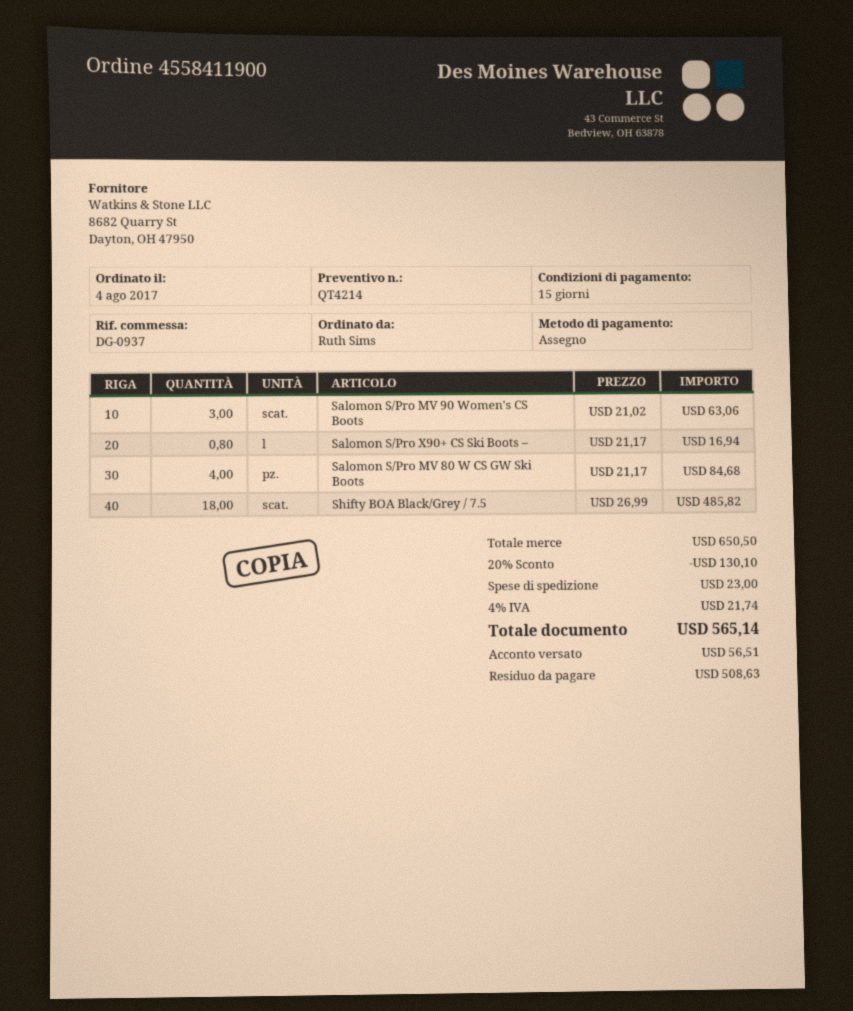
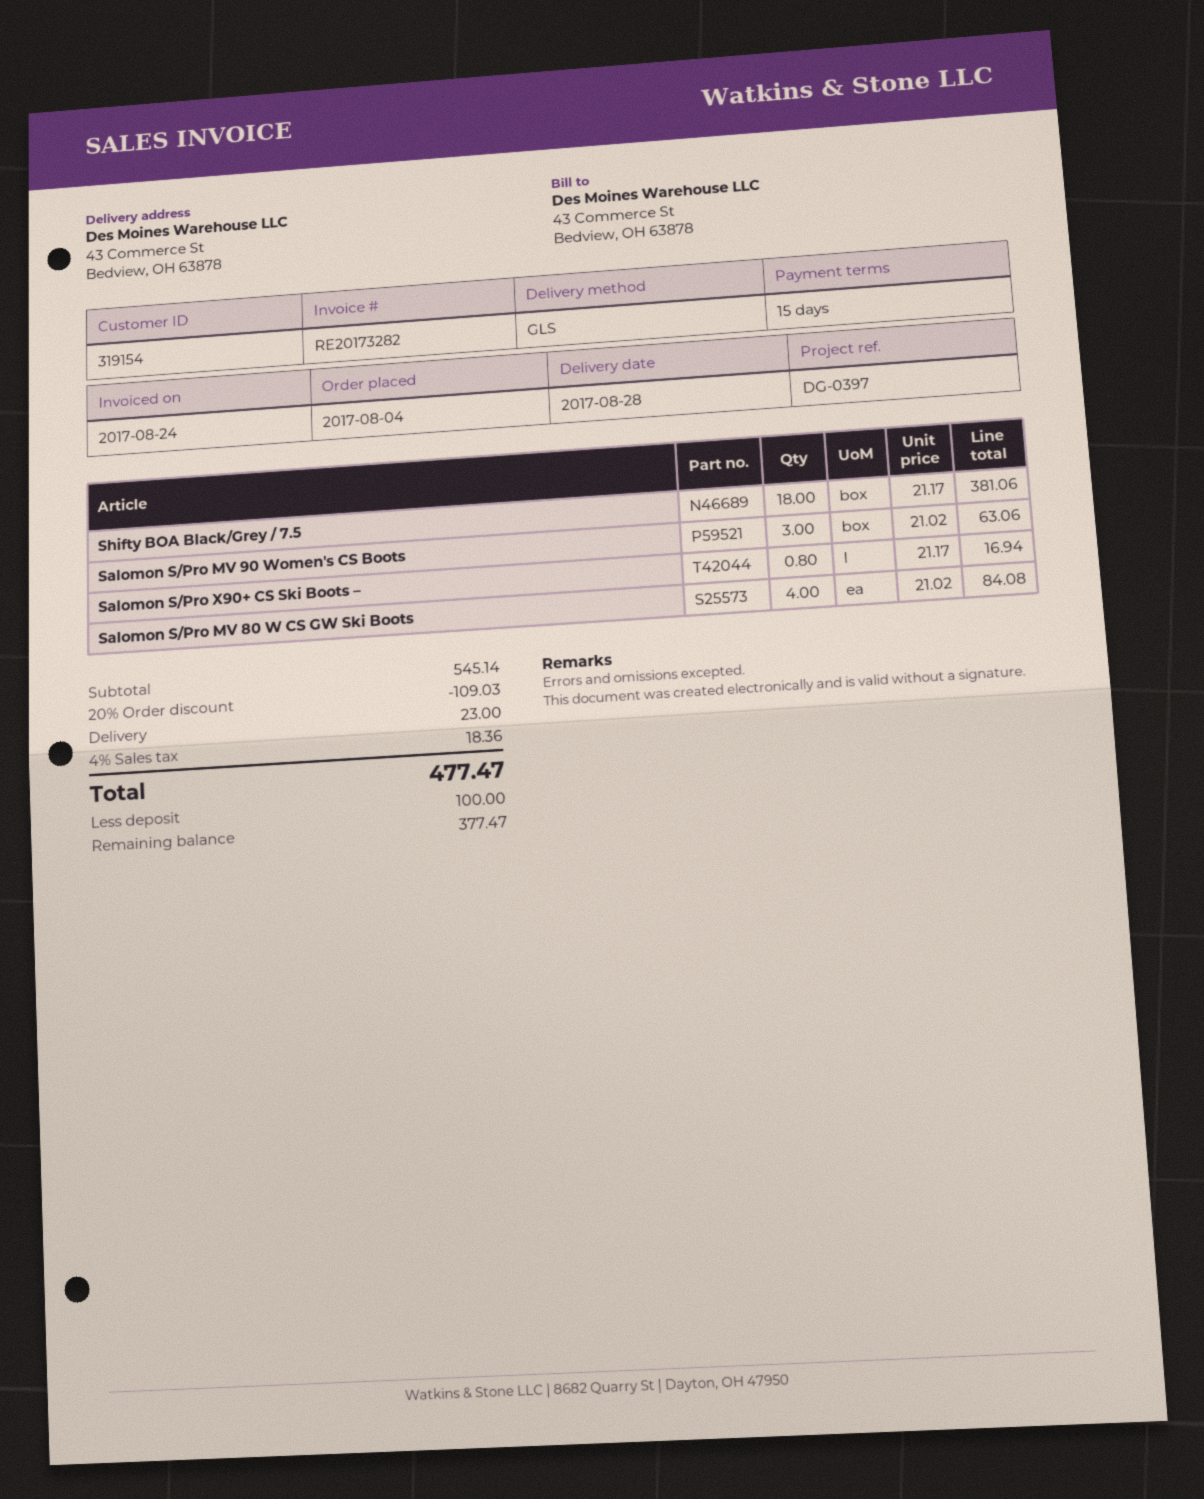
reference: DG-0937 -> DG-0397
Salomon S/Pro MV 80 W CS GW Ski Boots: 4 x 21.17 = 84.68 -> 4 x 21.02 = 84.08
Shifty BOA Black/Grey / 7.5: 18 x 26.99 = 485.82 -> 18 x 21.17 = 381.06
subtotal: 650.50 -> 545.14
discount: 20% = 130.10 -> 20% = 109.03
tax: 4% = 21.74 -> 4% = 18.36
total: 565.14 -> 477.47
deposit: 56.51 -> 100.00
balance: 508.63 -> 377.47

